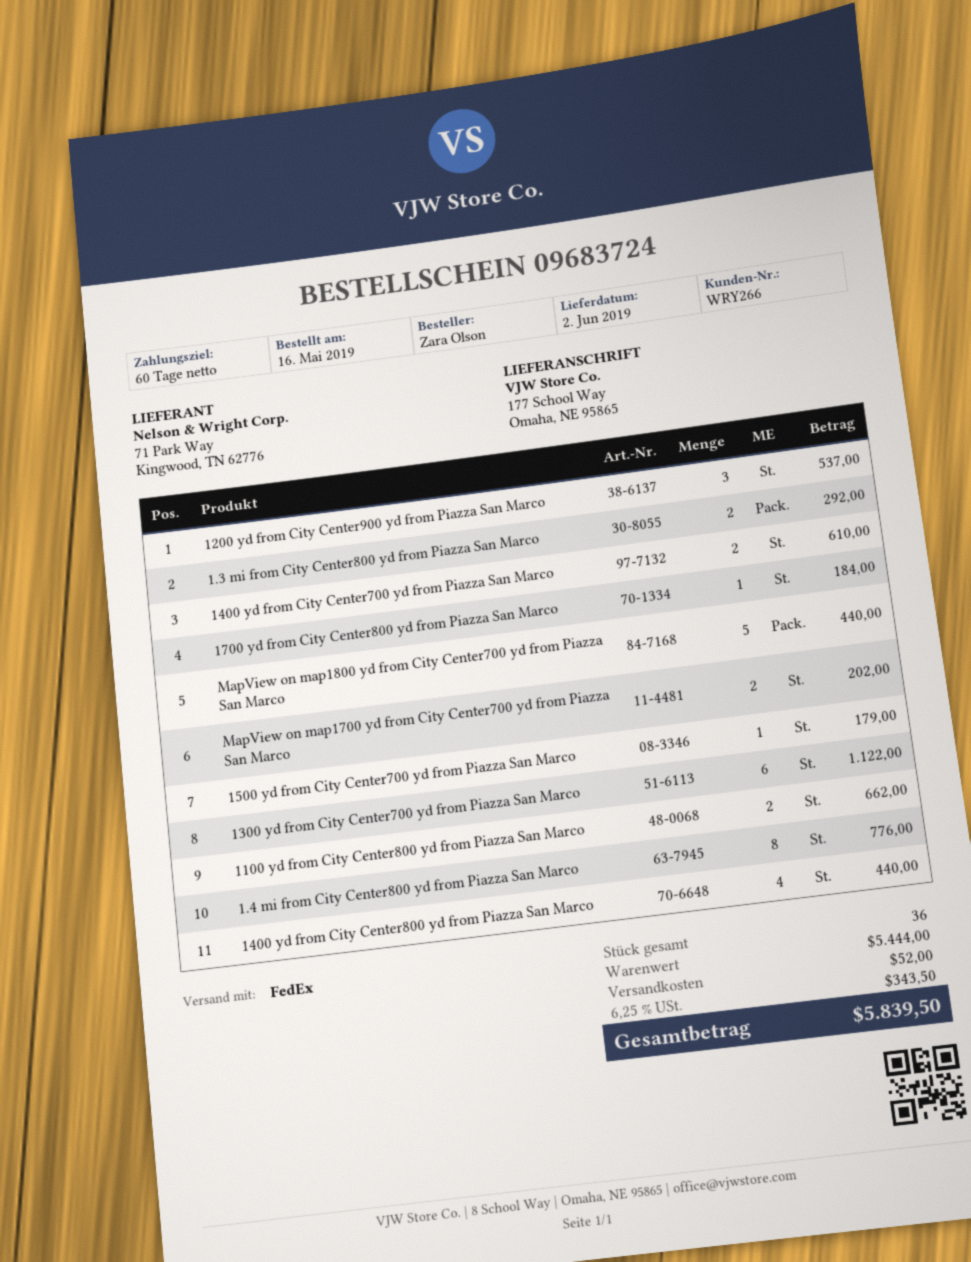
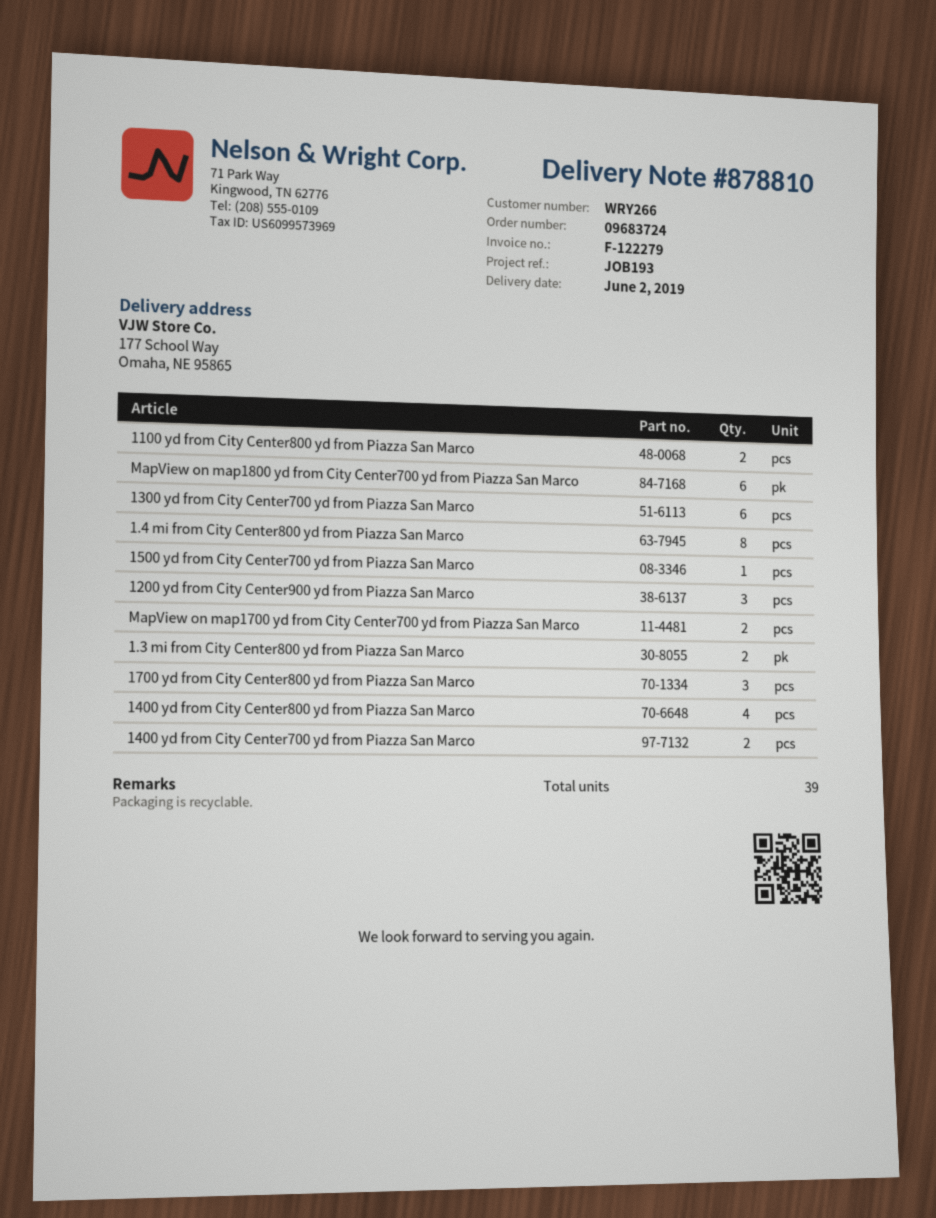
1700 yd from City Center800 yd from Piazza San Marco: 1 -> 3
MapView on map1800 yd from City Center700 yd from Piazza San Marco: 5 -> 6
total quantity: 36 -> 39

